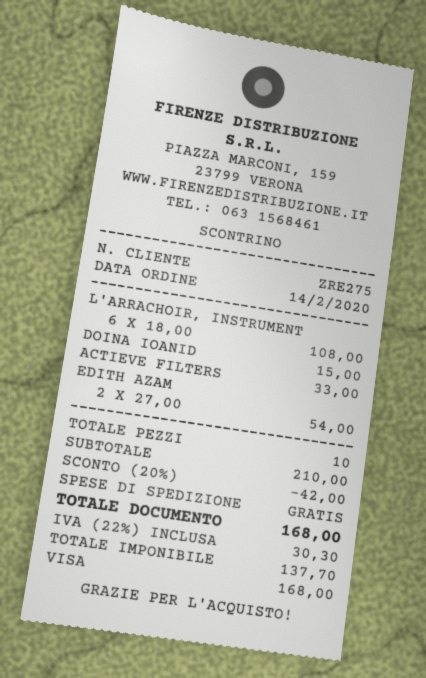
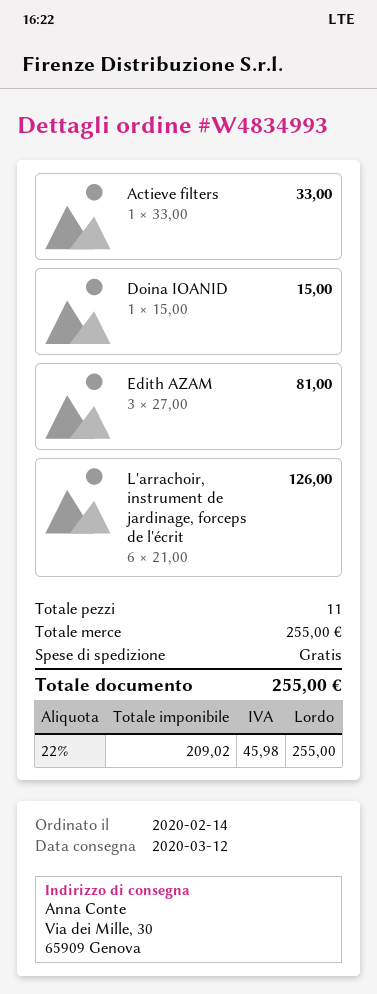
L'ARRACHOIR, INSTRUMENT: 6 x 18.00 = 108.00 -> 6 x 21.00 = 126.00
EDITH AZAM: 2 x 27.00 = 54.00 -> 3 x 27.00 = 81.00
total quantity: 10 -> 11
subtotal: 210.00 -> 255.00
discount: 20% = 42.00 -> none
net: 137.70 -> 209.02
tax: 22% = 30.30 -> 22% = 45.98
total: 168.00 -> 255.00

